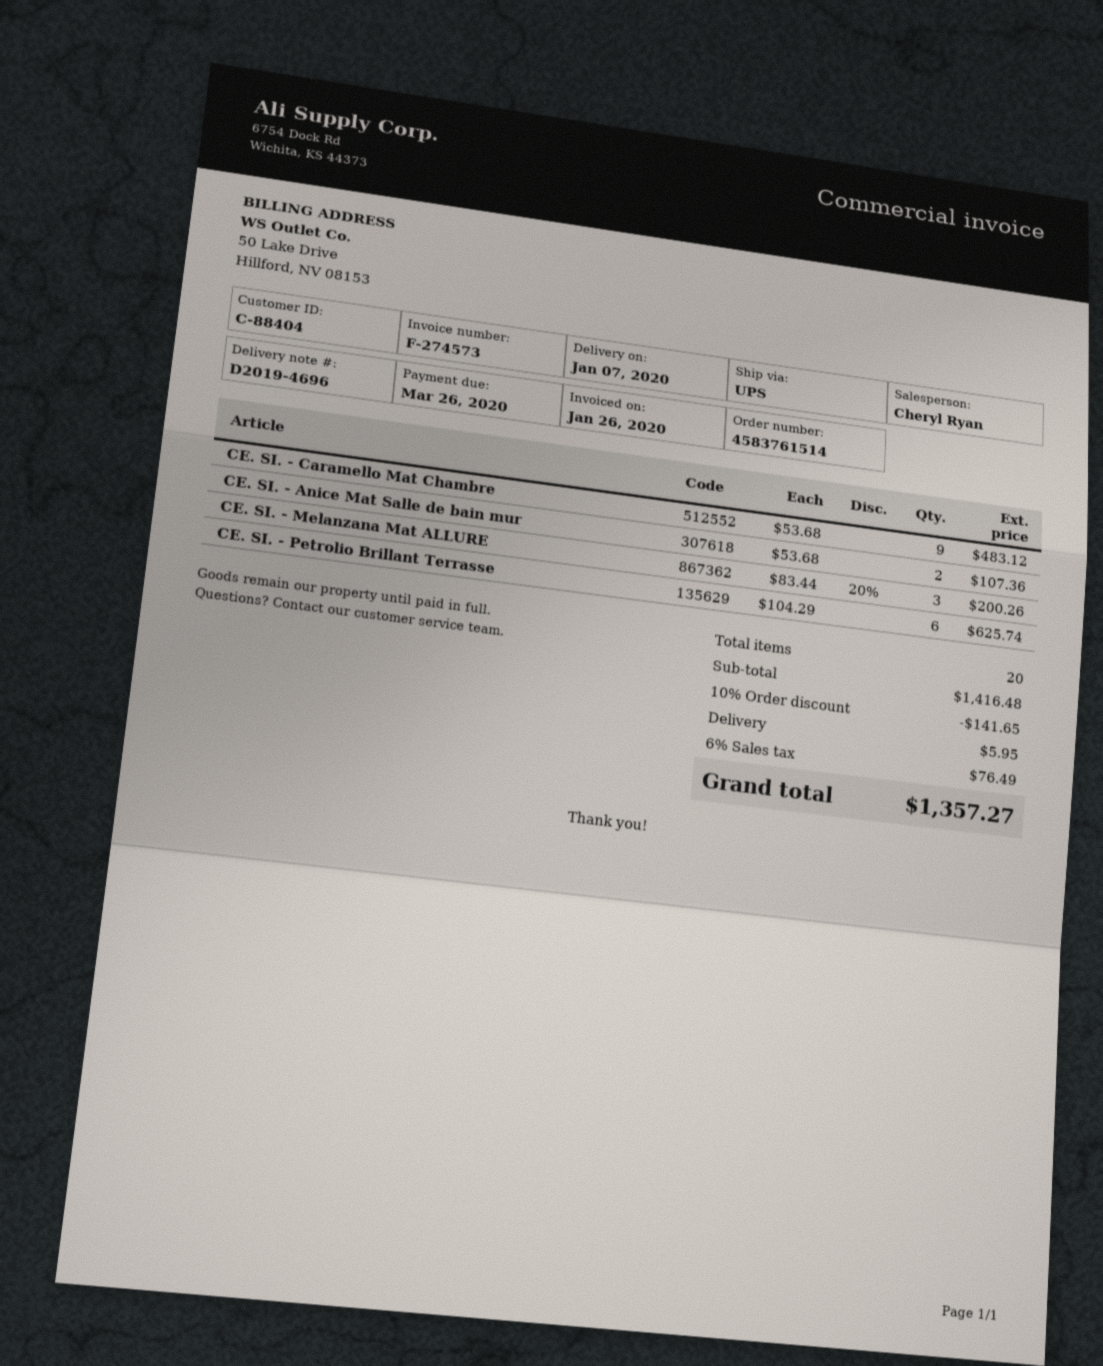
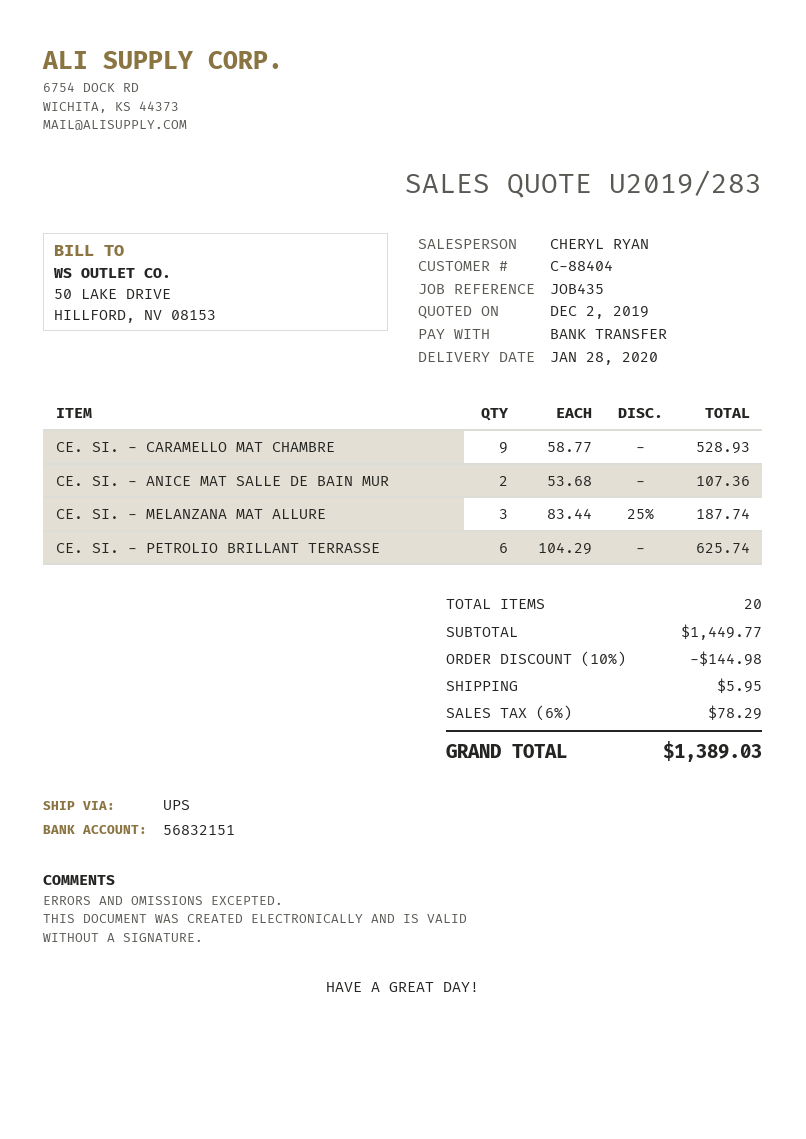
delivery date: 2020-01-07 -> 2020-01-28
CE. SI. - Caramello Mat Chambre: 9 x 53.68 = 483.12 -> 9 x 58.77 = 528.93
CE. SI. - Melanzana Mat ALLURE: 3 x 83.44 - 20% = 200.26 -> 3 x 83.44 - 25% = 187.74
subtotal: 1416.48 -> 1449.77
discount: 10% = 141.65 -> 10% = 144.98
tax: 6% = 76.49 -> 6% = 78.29
total: 1357.27 -> 1389.03

